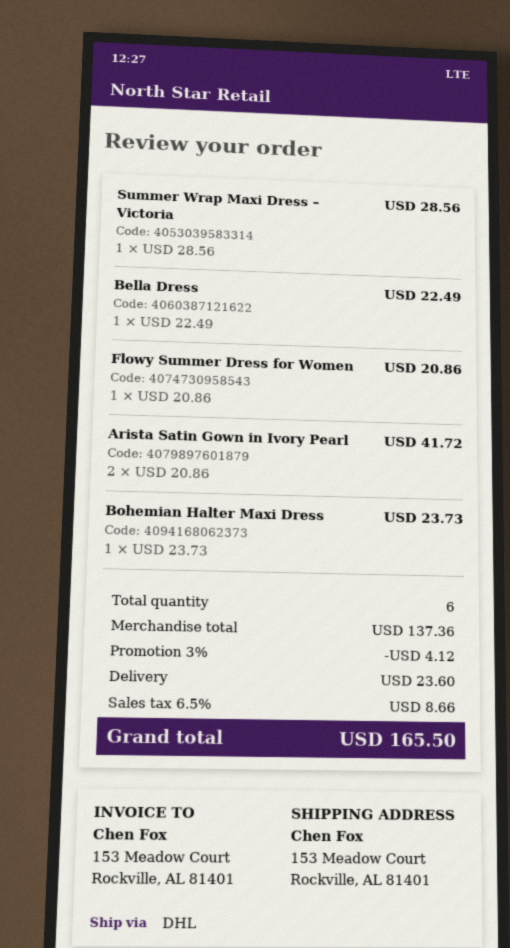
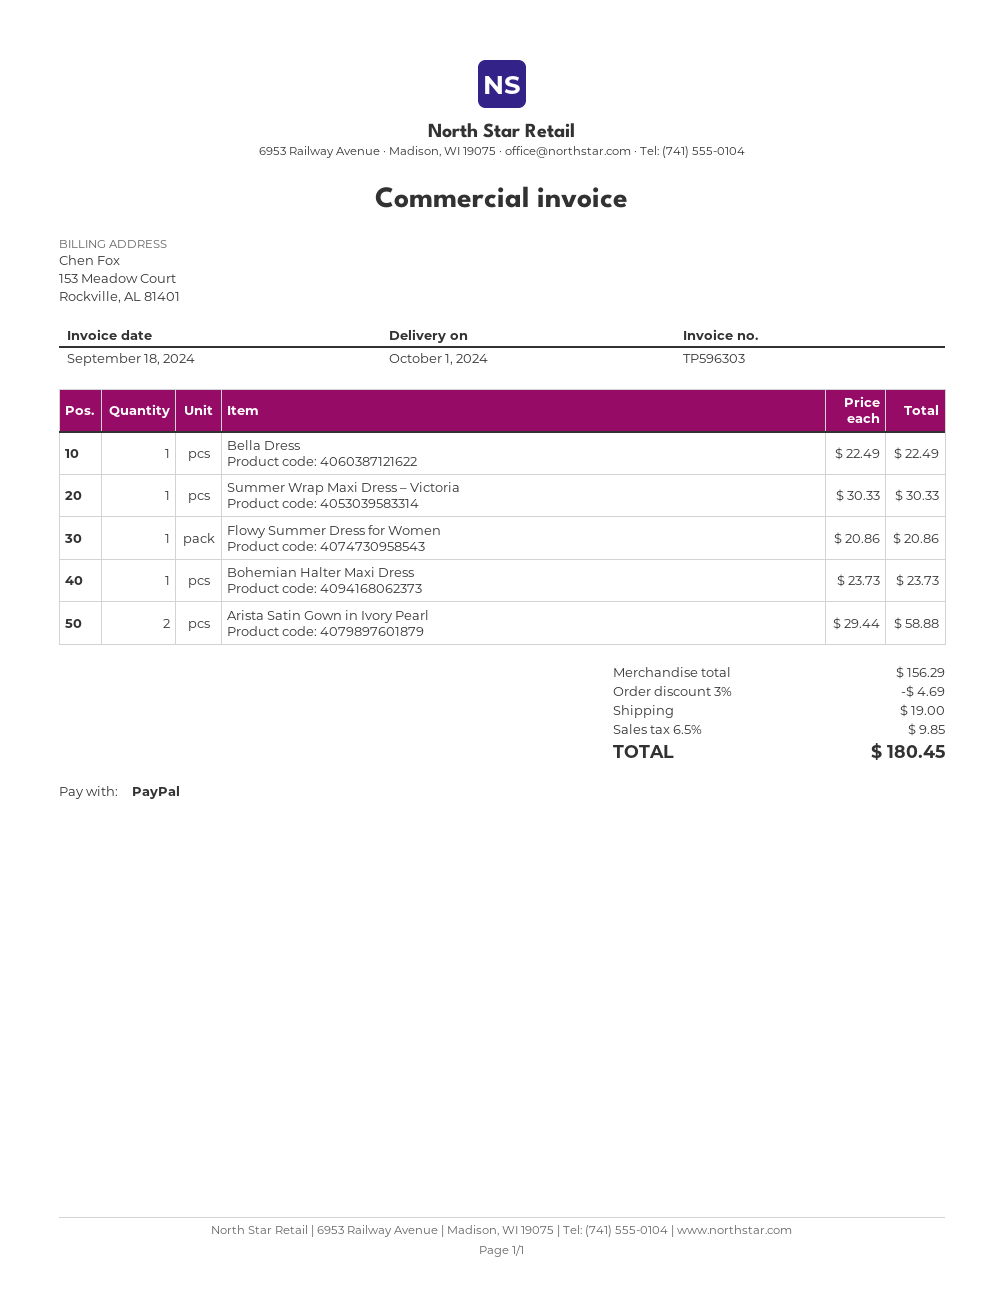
Summer Wrap Maxi Dress – Victoria: 1 x 28.56 = 28.56 -> 1 x 30.33 = 30.33
Arista Satin Gown in Ivory Pearl: 2 x 20.86 = 41.72 -> 2 x 29.44 = 58.88
subtotal: 137.36 -> 156.29
discount: 3% = 4.12 -> 3% = 4.69
shipping: 23.60 -> 19.00
tax: 6.5% = 8.66 -> 6.5% = 9.85
total: 165.50 -> 180.45

